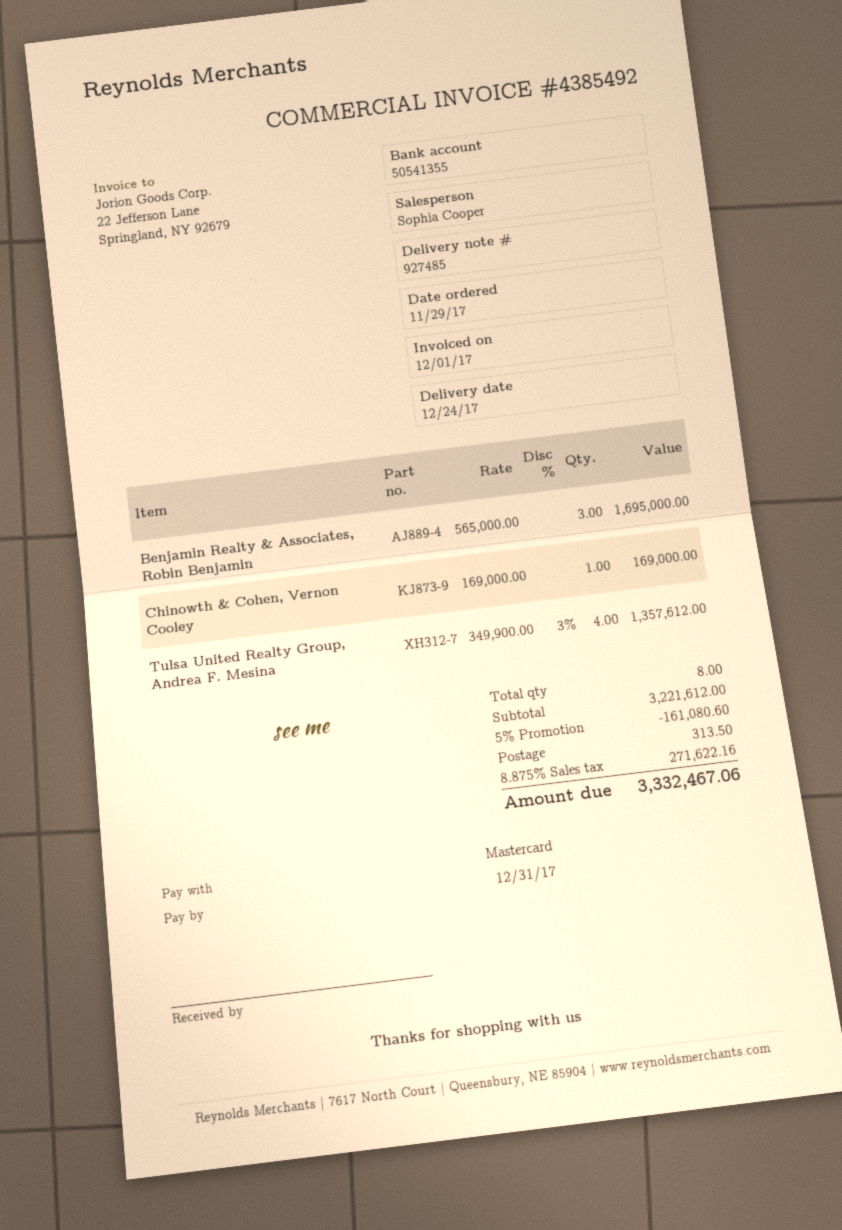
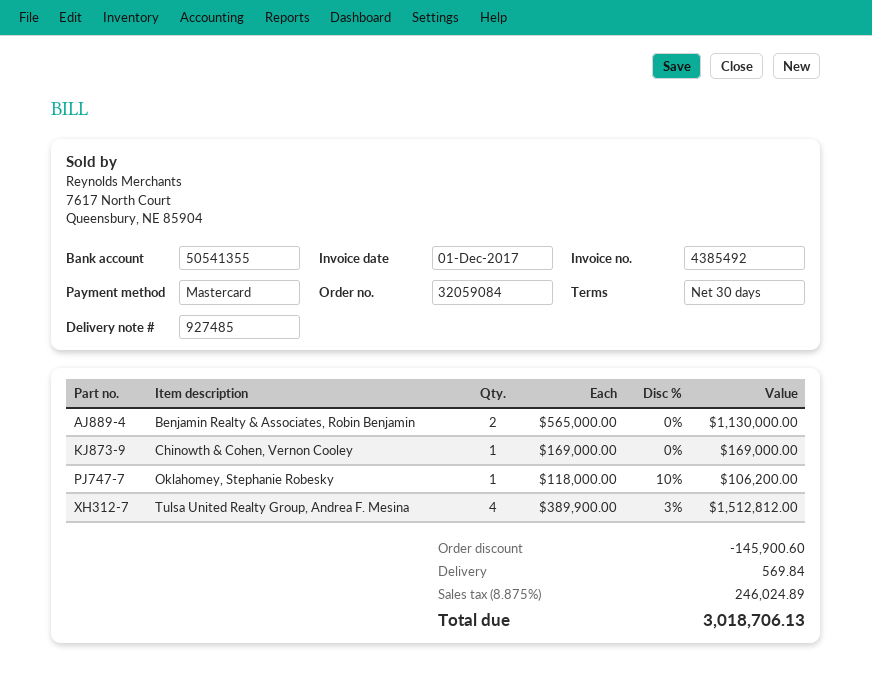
Benjamin Realty & Associates, Robin Benjamin: 3 x 565000.00 = 1695000.00 -> 2 x 565000.00 = 1130000.00
Tulsa United Realty Group, Andrea F. Mesina: 4 x 349900.00 - 3% = 1357612.00 -> 4 x 389900.00 - 3% = 1512812.00
Oklahomey, Stephanie Robesky: none -> 1 x 118000.00 - 10% = 106200.00
discount: 161080.60 -> 145900.60
shipping: 313.50 -> 569.84
tax: 8.875% = 271622.16 -> 8.875% = 246024.89
total: 3332467.06 -> 3018706.13

